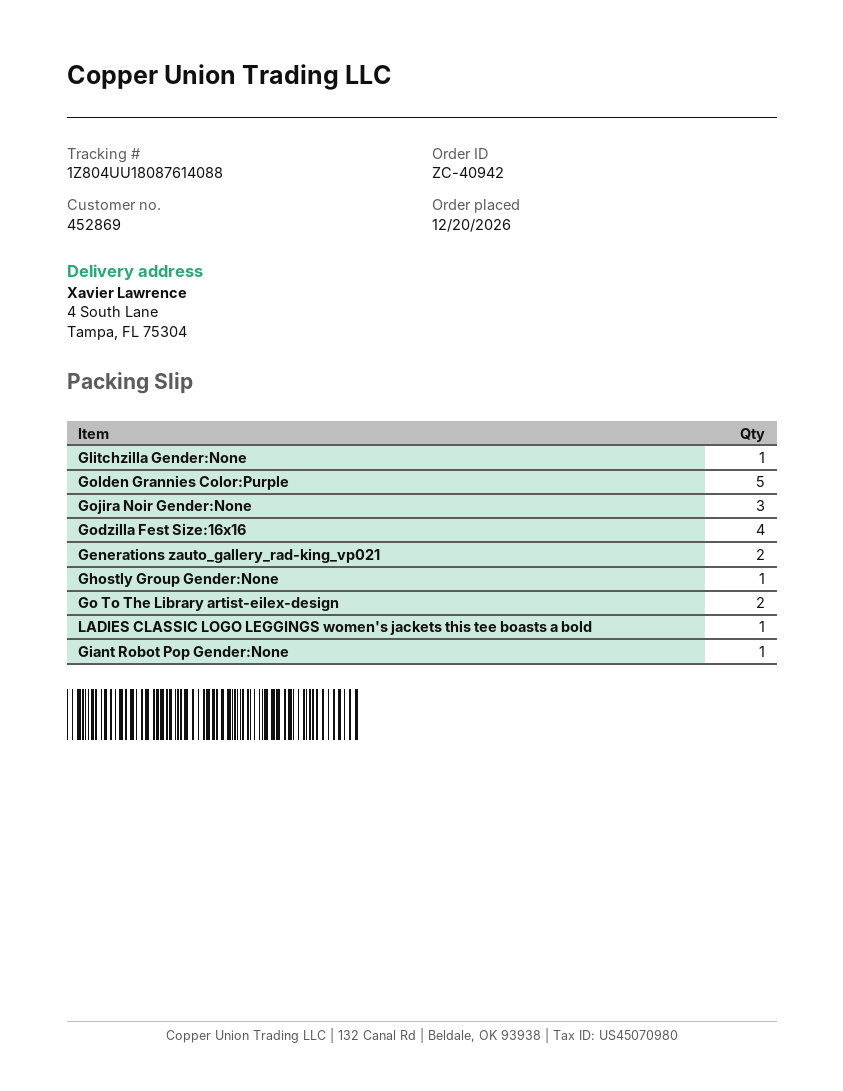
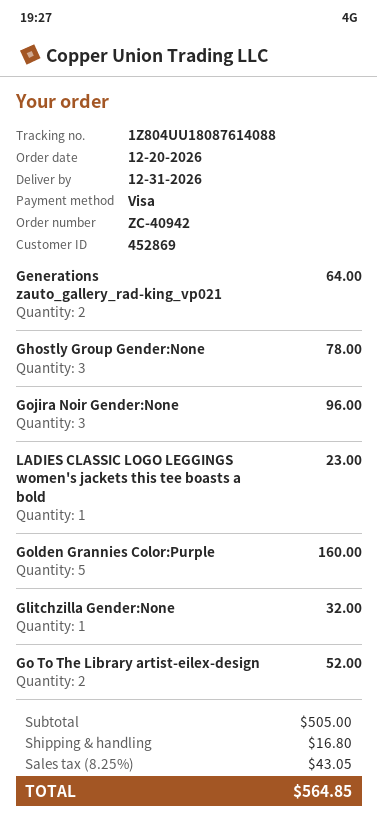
Godzilla Fest Size:16x16: 4 -> none
Ghostly Group Gender:None: 1 -> 3
Giant Robot Pop Gender:None: 1 -> none

